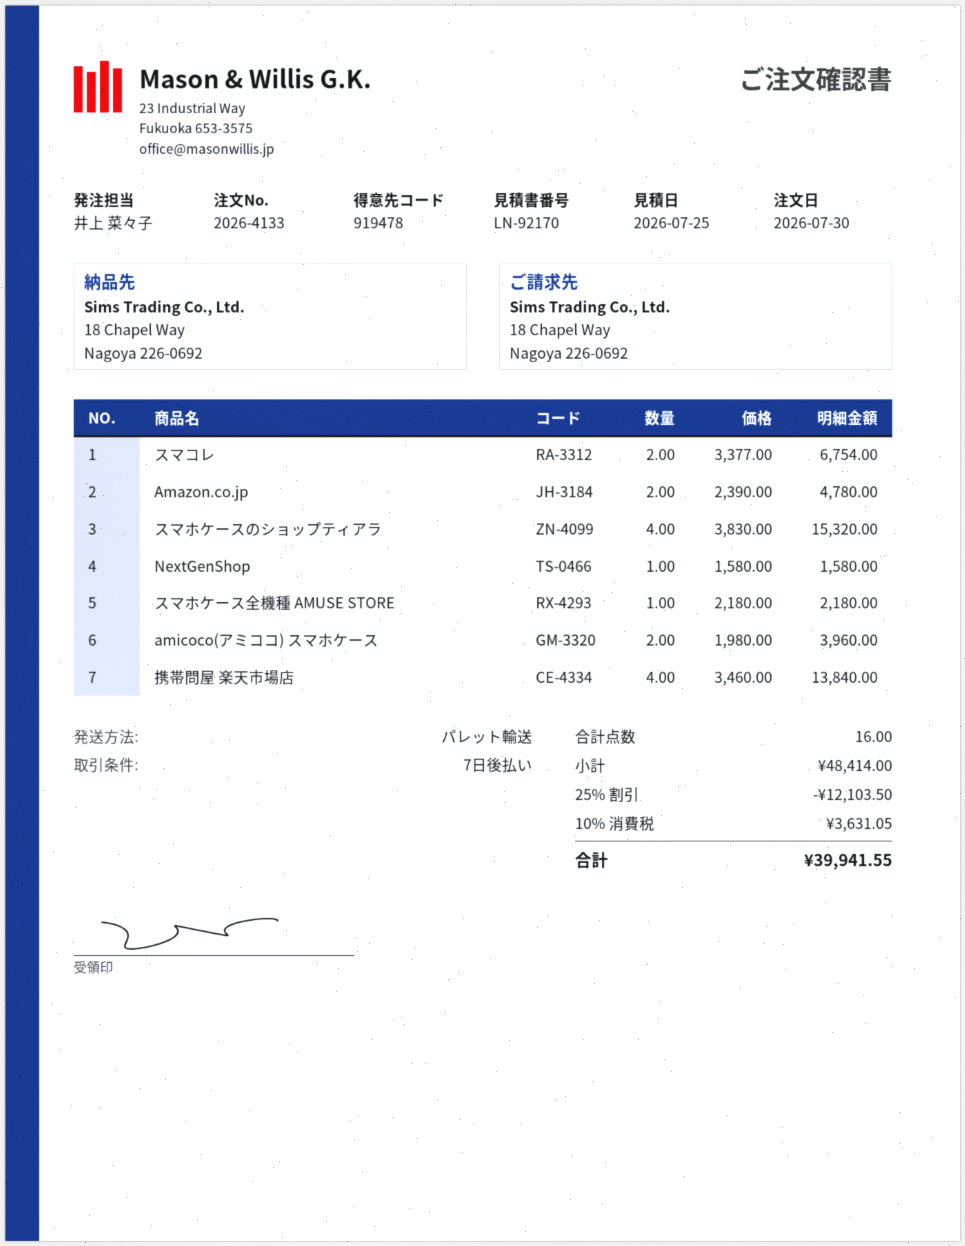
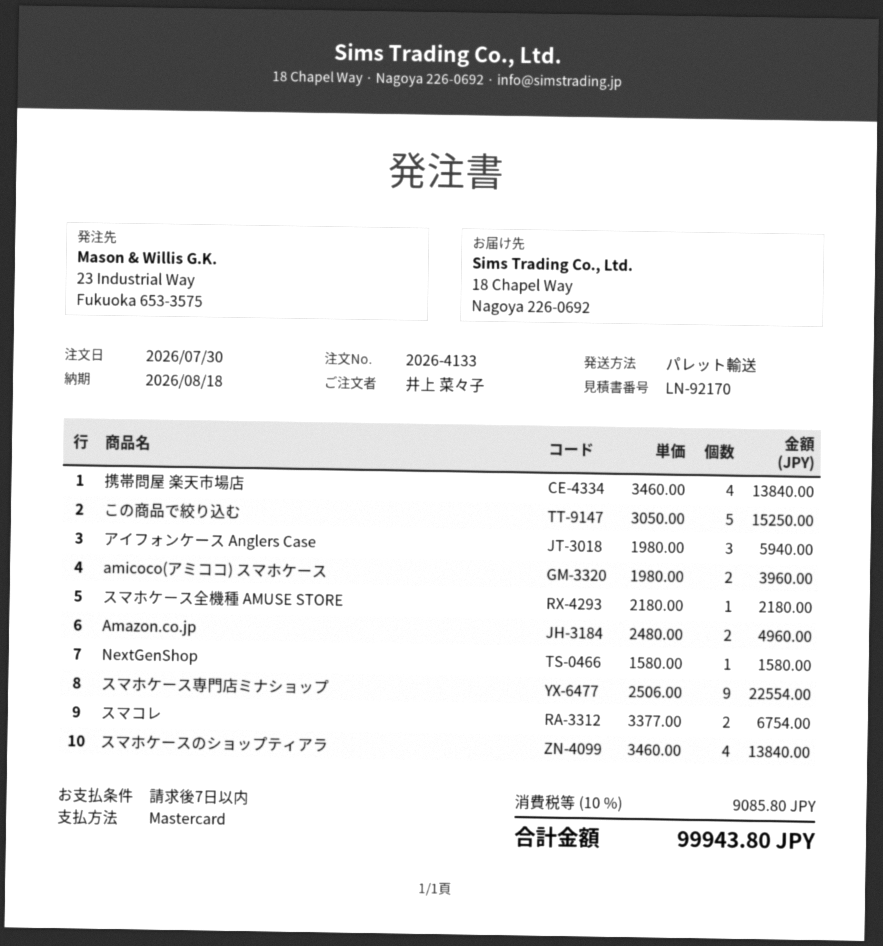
Amazon.co.jp: 2 x 2390.00 = 4780.00 -> 2 x 2480.00 = 4960.00
スマホケースのショップティアラ: 4 x 3830.00 = 15320.00 -> 4 x 3460.00 = 13840.00
この商品で絞り込む: none -> 5 x 3050.00 = 15250.00
アイフォンケース Anglers Case: none -> 3 x 1980.00 = 5940.00
スマホケース専門店ミナショップ: none -> 9 x 2506.00 = 22554.00
discount: 25% = 12103.50 -> none
tax: 10% = 3631.05 -> 10% = 9085.80
total: 39941.55 -> 99943.80

